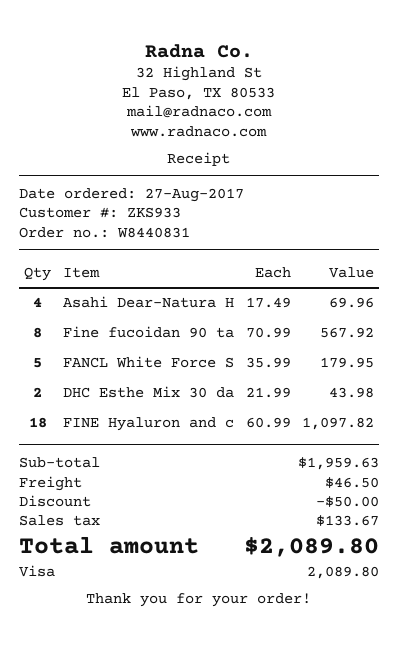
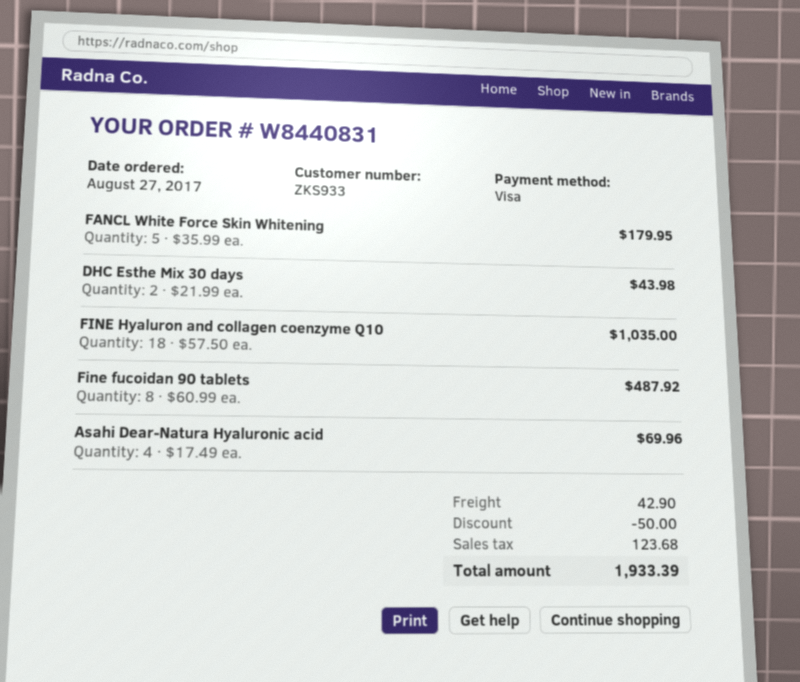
Fine fucoidan 90 ta: 8 x 70.99 = 567.92 -> 8 x 60.99 = 487.92
FINE Hyaluron and c: 18 x 60.99 = 1097.82 -> 18 x 57.50 = 1035.00
shipping: 46.50 -> 42.90
tax: 133.67 -> 123.68
total: 2089.80 -> 1933.39

